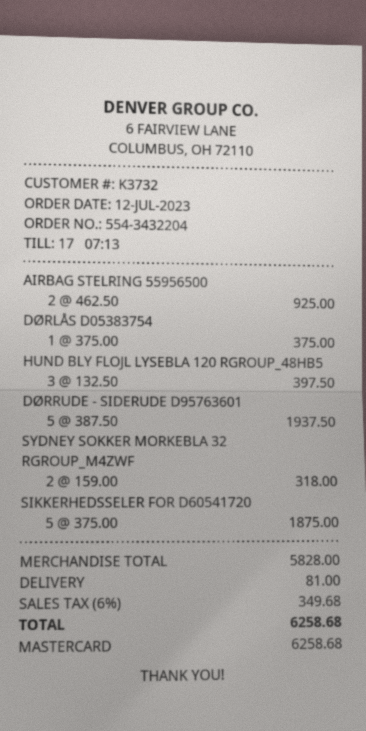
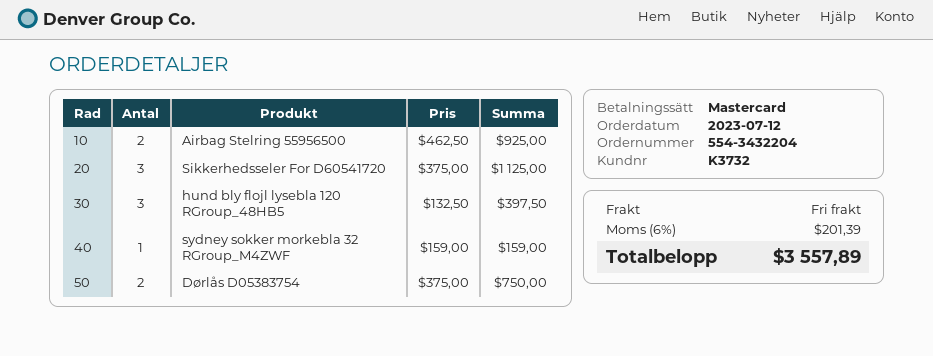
DØRLÅS D05383754: 1 x 375.00 = 375.00 -> 2 x 375.00 = 750.00
DØRRUDE - SIDERUDE D95763601: 5 x 387.50 = 1937.50 -> none
SYDNEY SOKKER MORKEBLA 32 RGROUP_M4ZWF: 2 x 159.00 = 318.00 -> 1 x 159.00 = 159.00
SIKKERHEDSSELER FOR D60541720: 5 x 375.00 = 1875.00 -> 3 x 375.00 = 1125.00
shipping: 81.00 -> 0.00
tax: 6% = 349.68 -> 6% = 201.39
total: 6258.68 -> 3557.89

